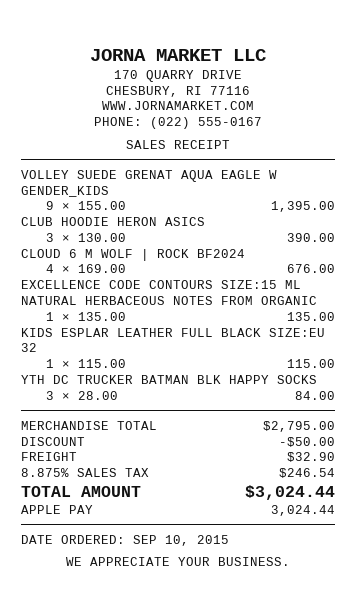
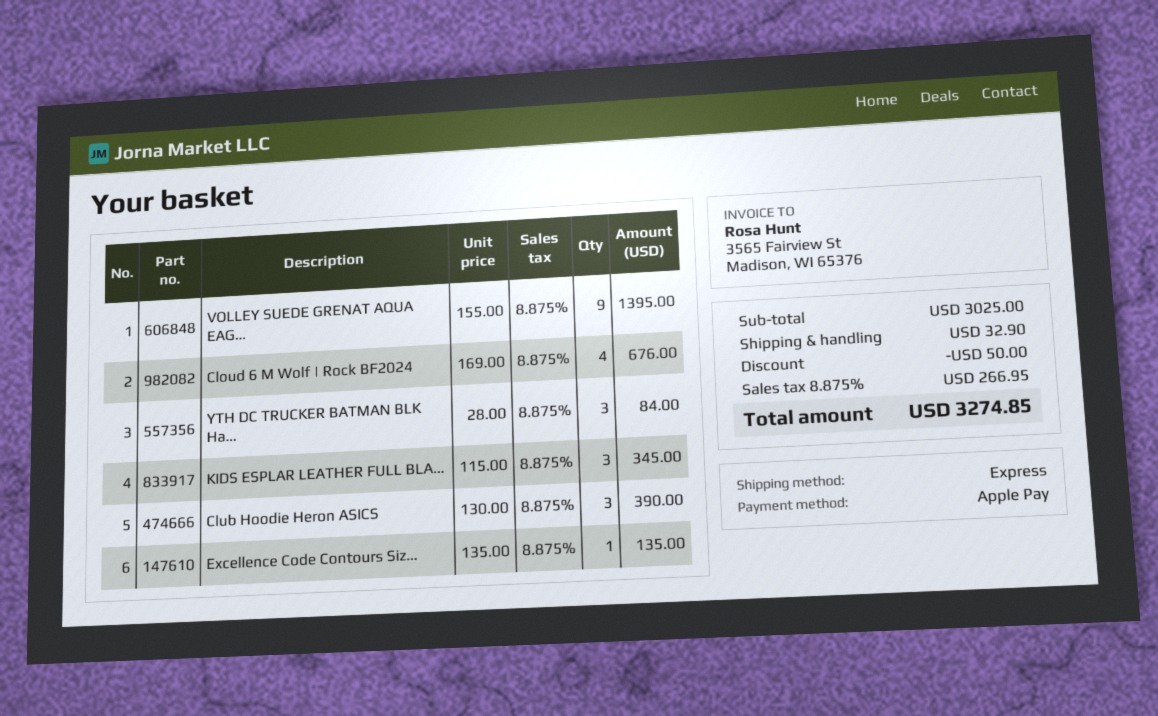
KIDS ESPLAR LEATHER FULL BLACK SIZE:EU 32: 1 x 115.00 = 115.00 -> 3 x 115.00 = 345.00
subtotal: 2795.00 -> 3025.00
tax: 8.875% = 246.54 -> 8.875% = 266.95
total: 3024.44 -> 3274.85

